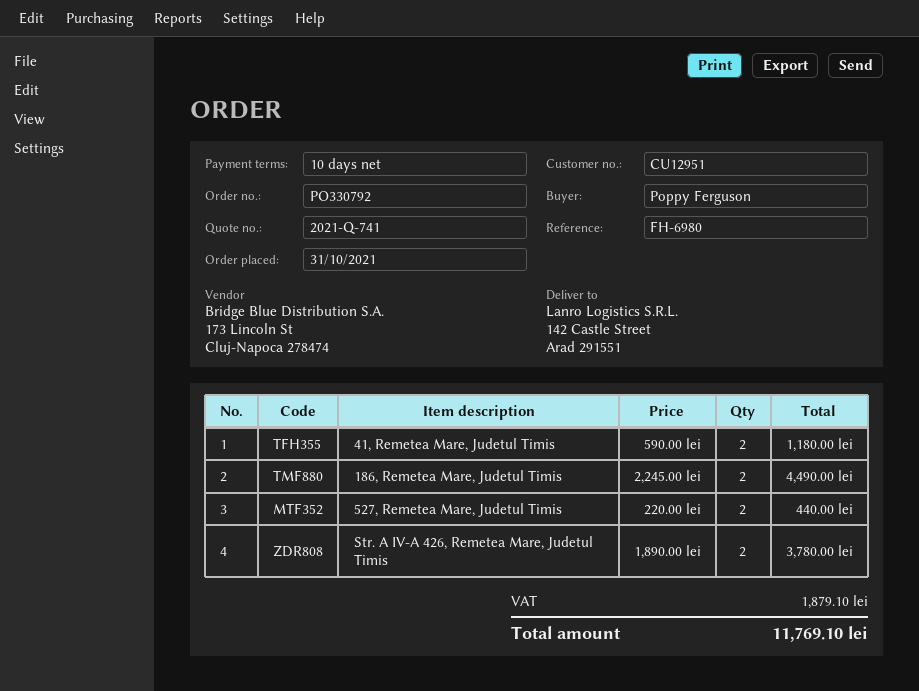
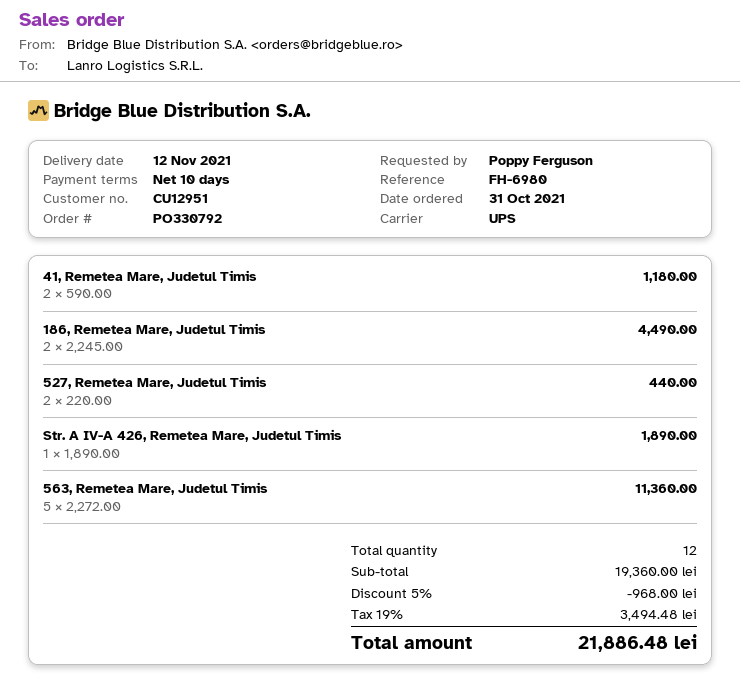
Str. A IV-A 426, Remetea Mare, Judetul Timis: 2 x 1890.00 = 3780.00 -> 1 x 1890.00 = 1890.00
563, Remetea Mare, Judetul Timis: none -> 5 x 2272.00 = 11360.00
discount: none -> 5% = 968.00
tax: 1879.10 -> 3494.48
total: 11769.10 -> 21886.48

